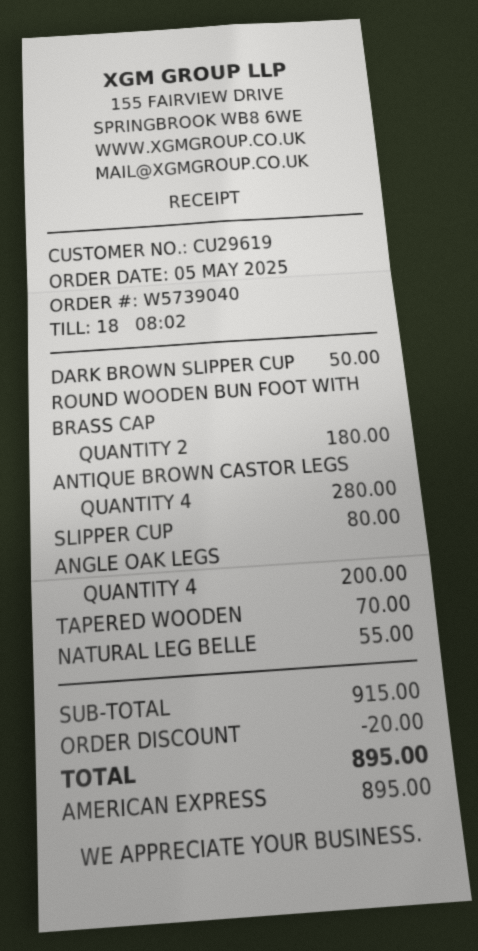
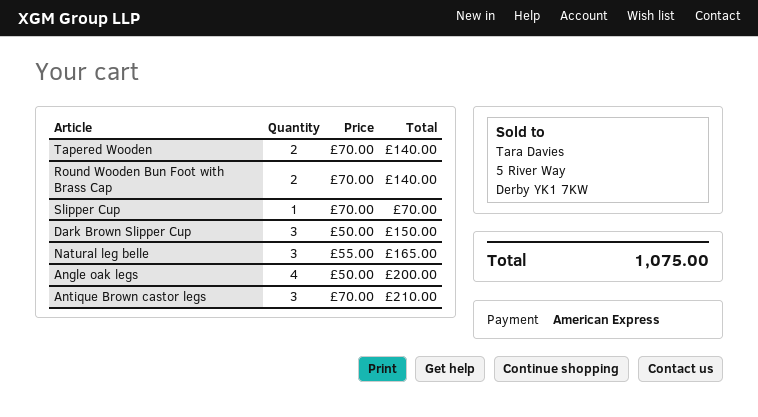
DARK BROWN SLIPPER CUP: 1 for 50.00 -> 3 for 150.00
ROUND WOODEN BUN FOOT WITH BRASS CAP: 2 for 180.00 -> 2 for 140.00
ANTIQUE BROWN CASTOR LEGS: 4 for 280.00 -> 3 for 210.00
SLIPPER CUP: 1 for 80.00 -> 1 for 70.00
TAPERED WOODEN: 1 for 70.00 -> 2 for 140.00
NATURAL LEG BELLE: 1 for 55.00 -> 3 for 165.00
discount: 20.00 -> none
total: 895.00 -> 1075.00

